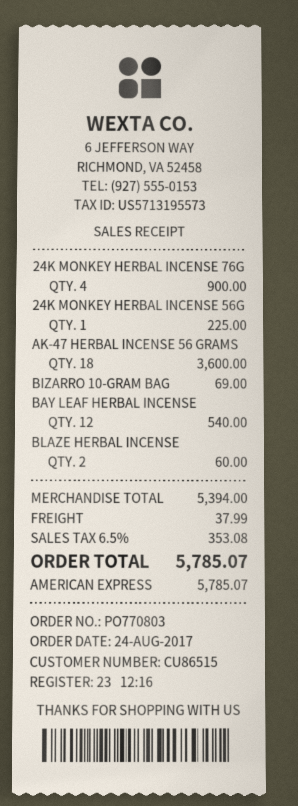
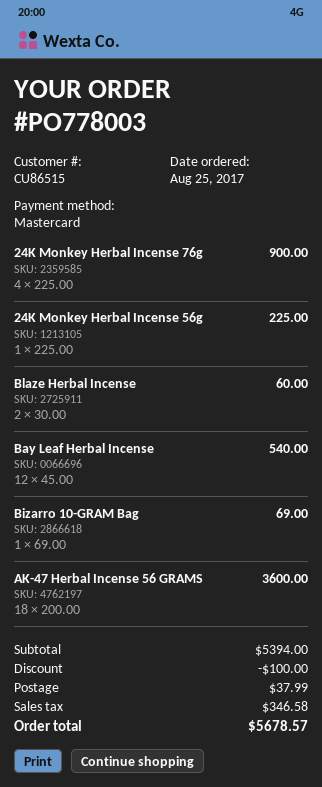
order number: PO770803 -> PO778003
order date: 2017-08-24 -> 2017-08-25
payment method: American Express -> Mastercard
discount: none -> 100.00
tax: 353.08 -> 346.58
total: 5785.07 -> 5678.57

